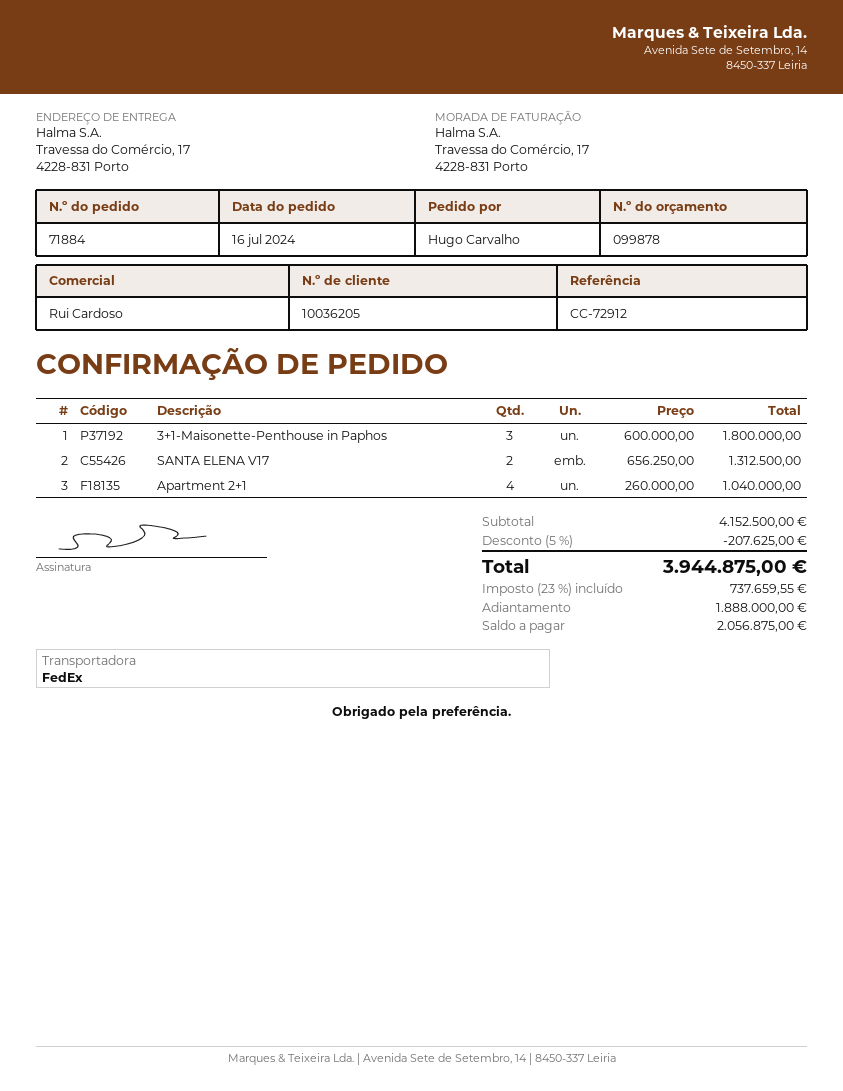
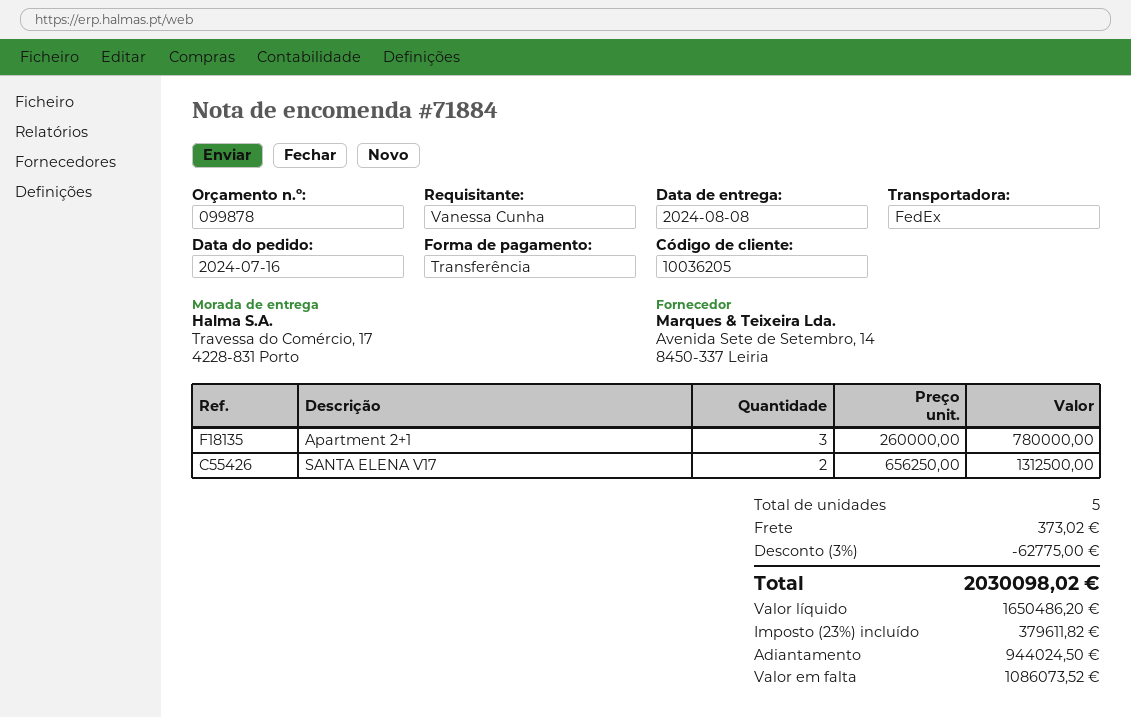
ordered by: Hugo Carvalho -> Vanessa Cunha
3+1-Maisonette-Penthouse in Paphos: 3 x 600000.00 = 1800000.00 -> none
Apartment 2+1: 4 x 260000.00 = 1040000.00 -> 3 x 260000.00 = 780000.00
discount: 5% = 207625.00 -> 3% = 62775.00
shipping: none -> 373.02
tax: 23% = 737659.55 -> 23% = 379611.82
total: 3944875.00 -> 2030098.02
deposit: 1888000.00 -> 944024.50
balance: 2056875.00 -> 1086073.52

